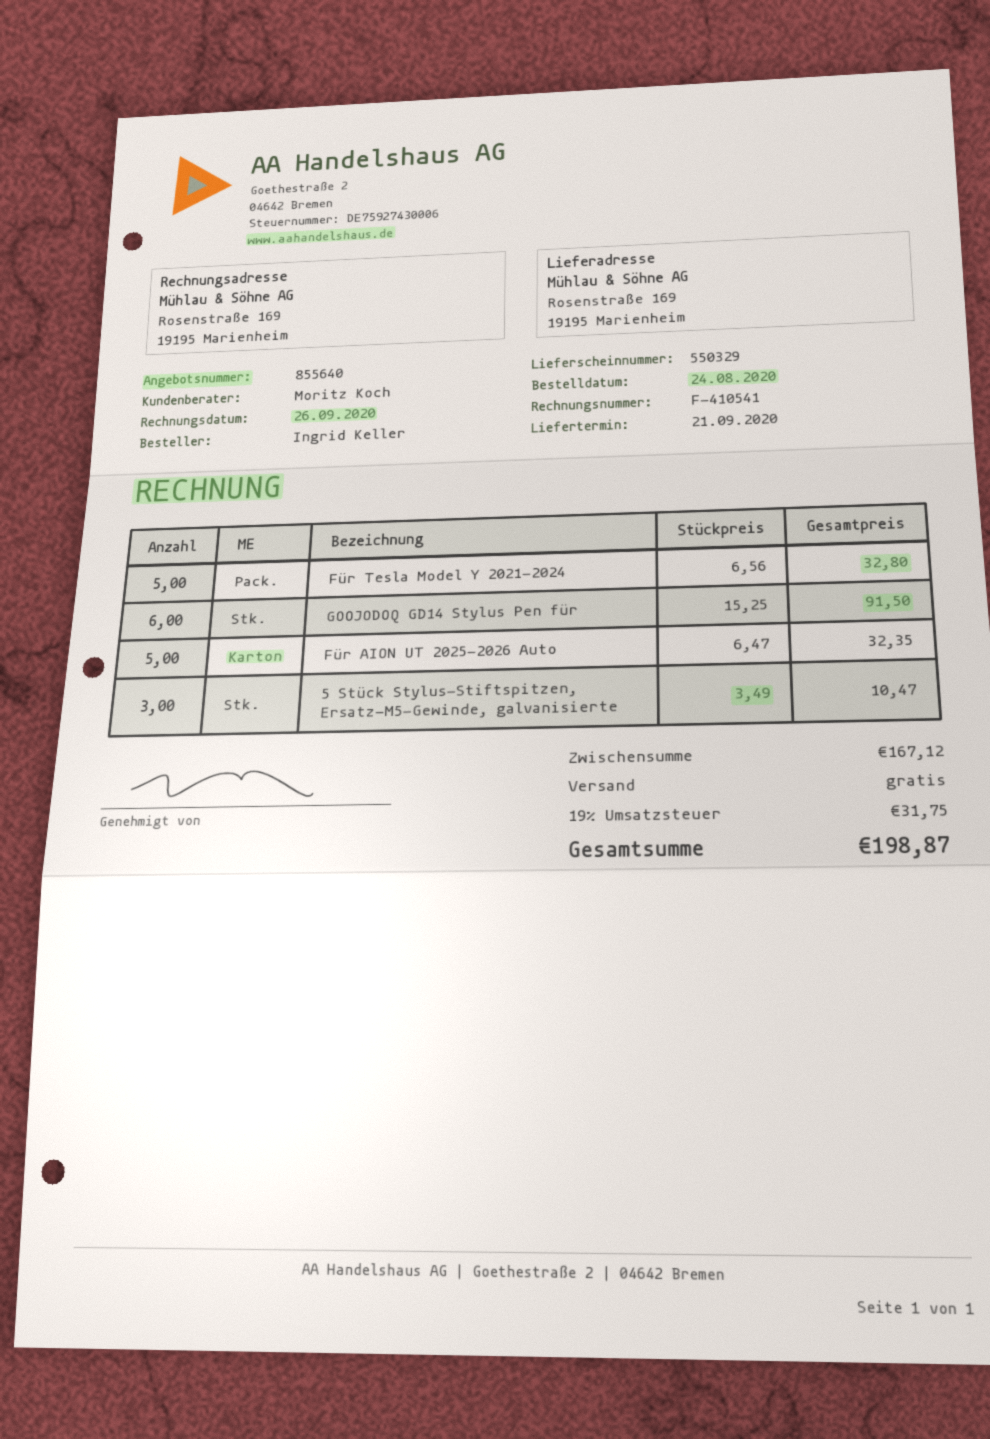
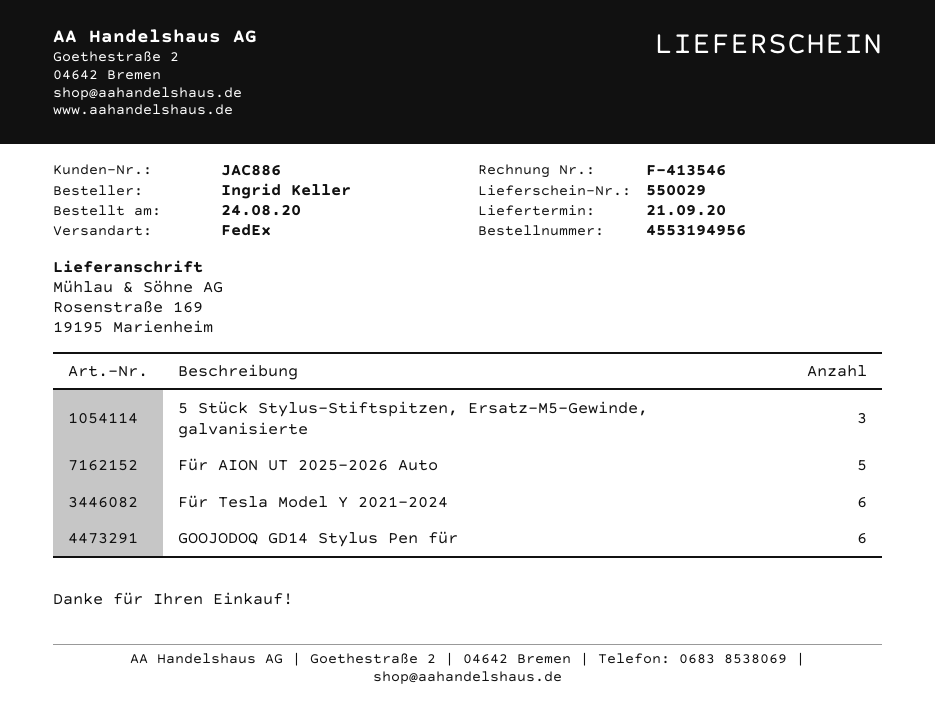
delivery note number: 550329 -> 550029
invoice number: F-410541 -> F-413546
Für Tesla Model Y 2021-2024: 5 -> 6

